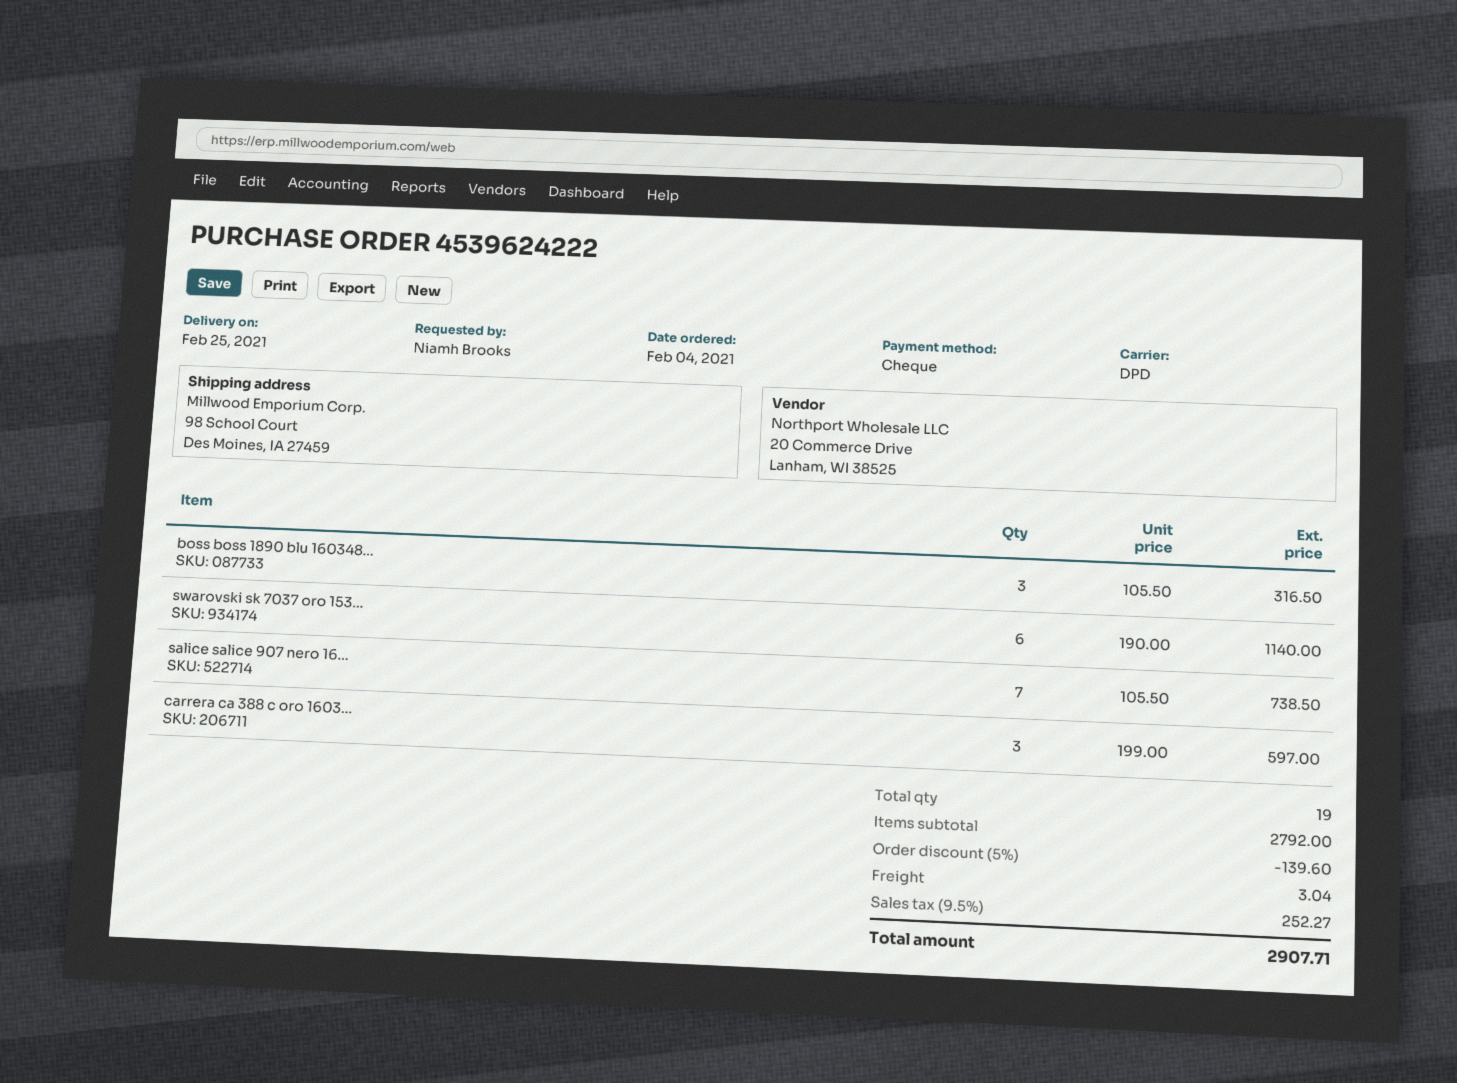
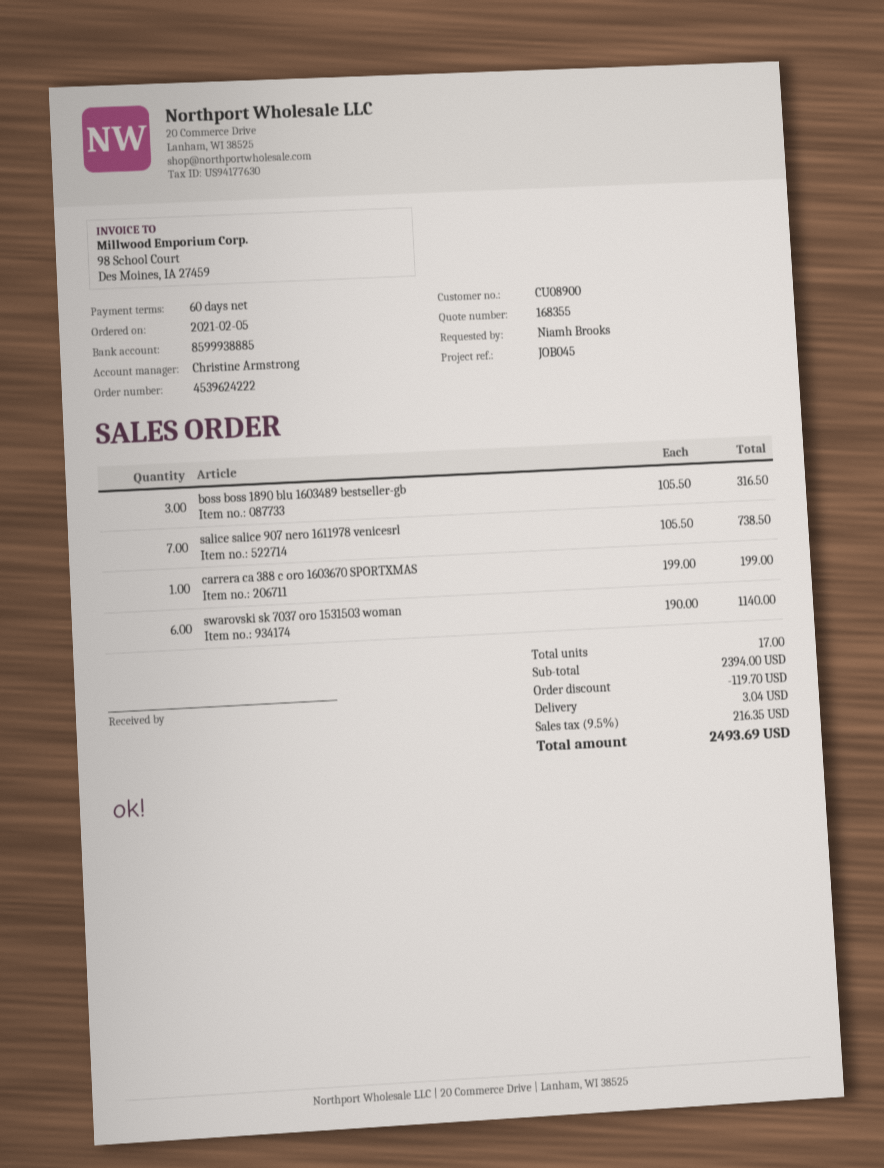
order date: 2021-02-04 -> 2021-02-05
carrera ca 388 c oro 1603...: 3 x 199.00 = 597.00 -> 1 x 199.00 = 199.00
total quantity: 19 -> 17
subtotal: 2792.00 -> 2394.00
discount: 139.60 -> 119.70
tax: 9.5% = 252.27 -> 9.5% = 216.35
total: 2907.71 -> 2493.69

